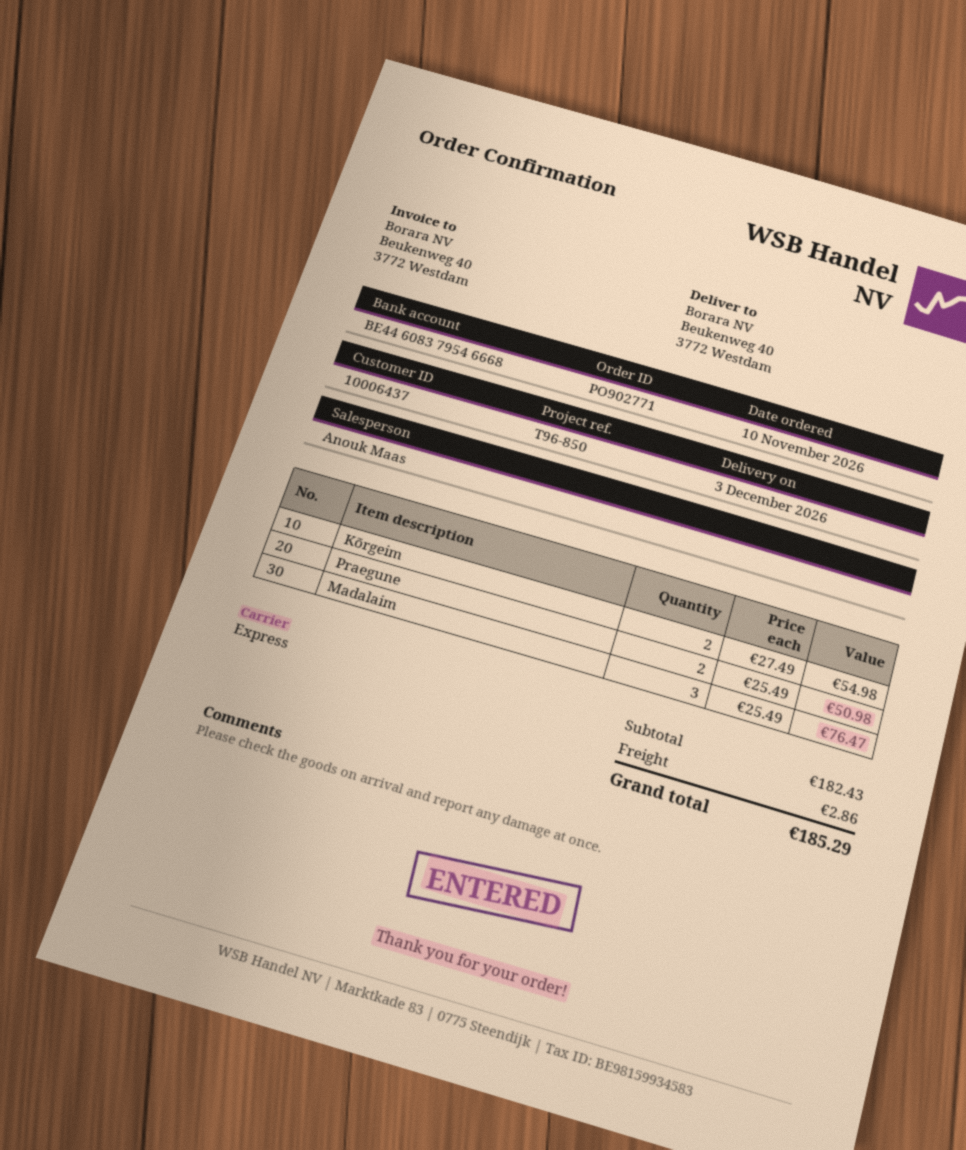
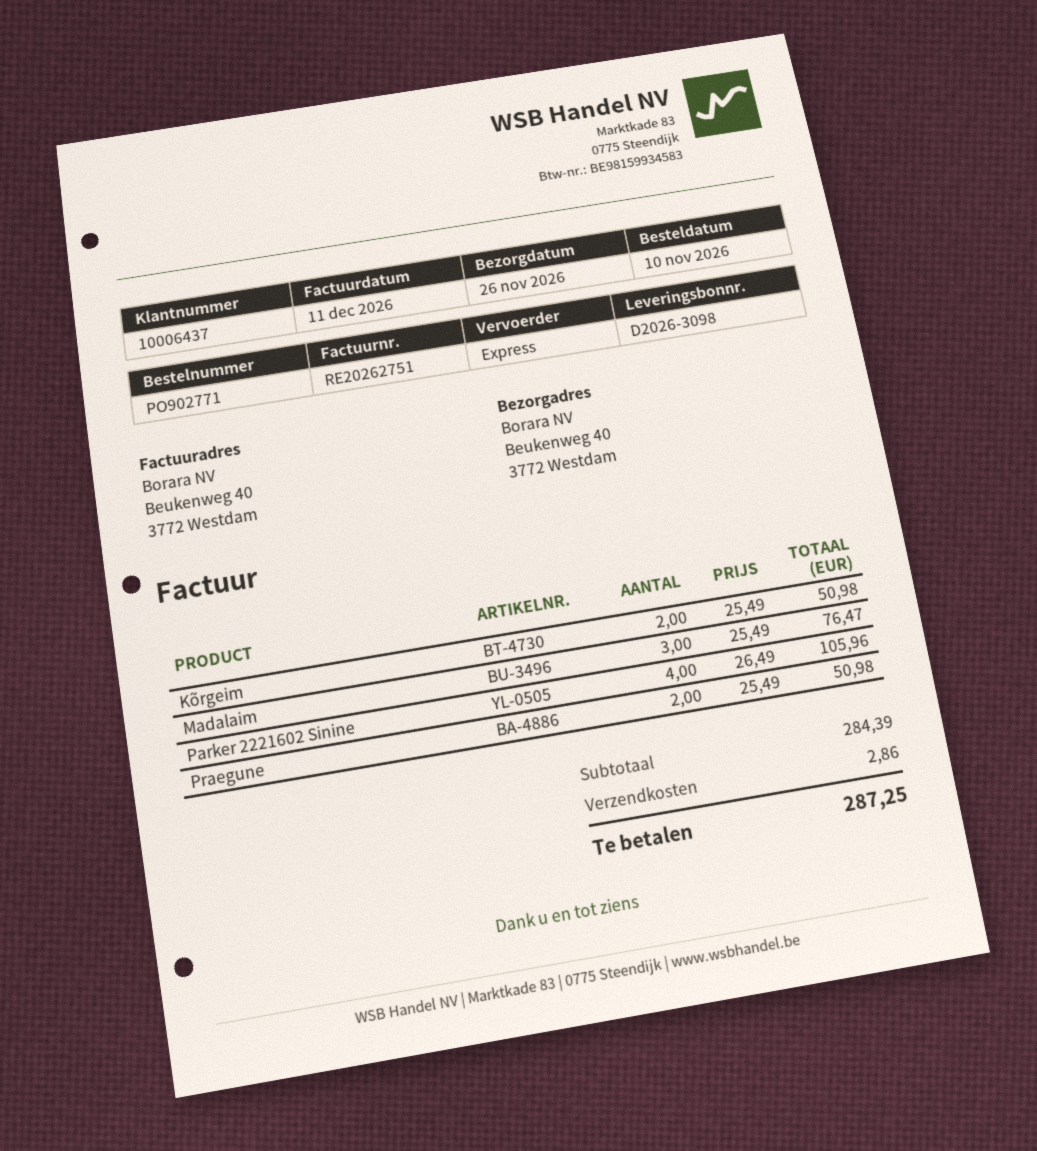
delivery date: 2026-12-03 -> 2026-11-26
Kõrgeim: 2 x 27.49 = 54.98 -> 2 x 25.49 = 50.98
Parker 2221602 Sinine: none -> 4 x 26.49 = 105.96
subtotal: 182.43 -> 284.39
total: 185.29 -> 287.25

